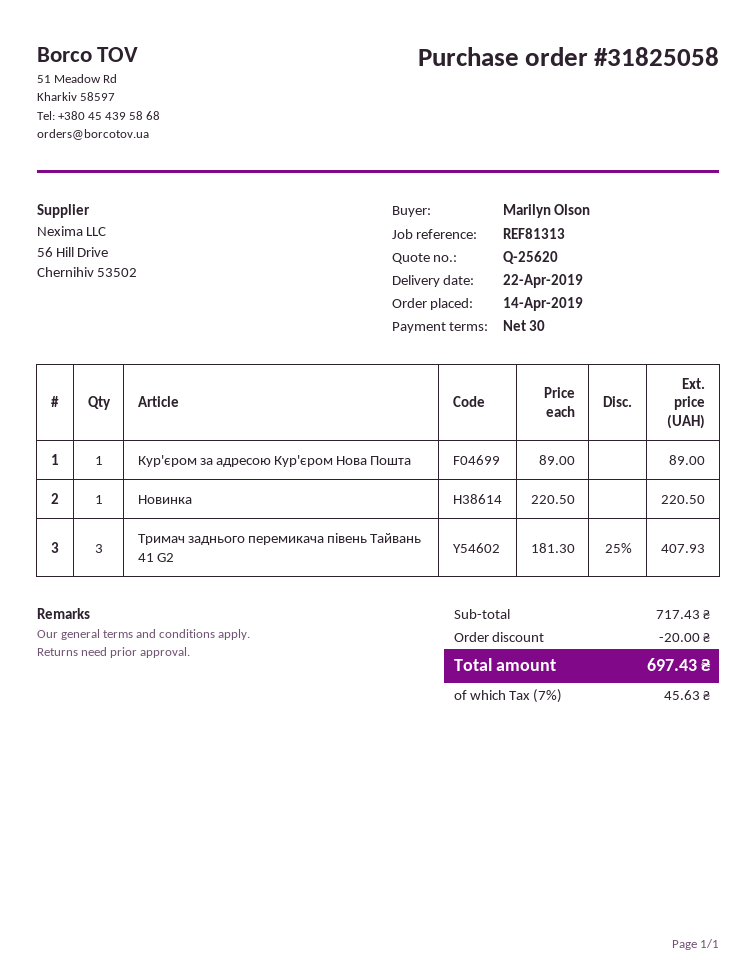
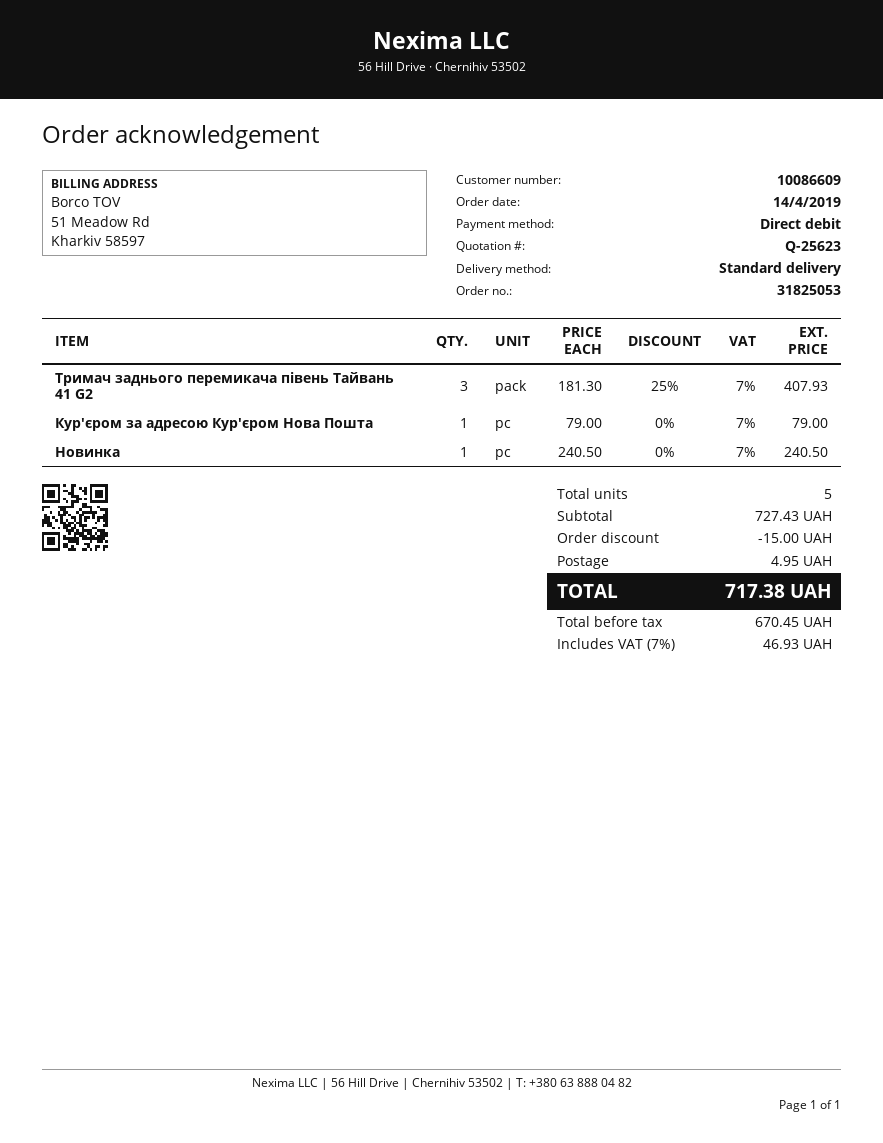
quote number: Q-25620 -> Q-25623
order number: 31825058 -> 31825053
Кур'єром за адресою Кур'єром Нова Пошта: 1 x 89.00 = 89.00 -> 1 x 79.00 = 79.00
Новинка: 1 x 220.50 = 220.50 -> 1 x 240.50 = 240.50
subtotal: 717.43 -> 727.43
discount: 20.00 -> 15.00
shipping: none -> 4.95
tax: 7% = 45.63 -> 7% = 46.93
total: 697.43 -> 717.38

